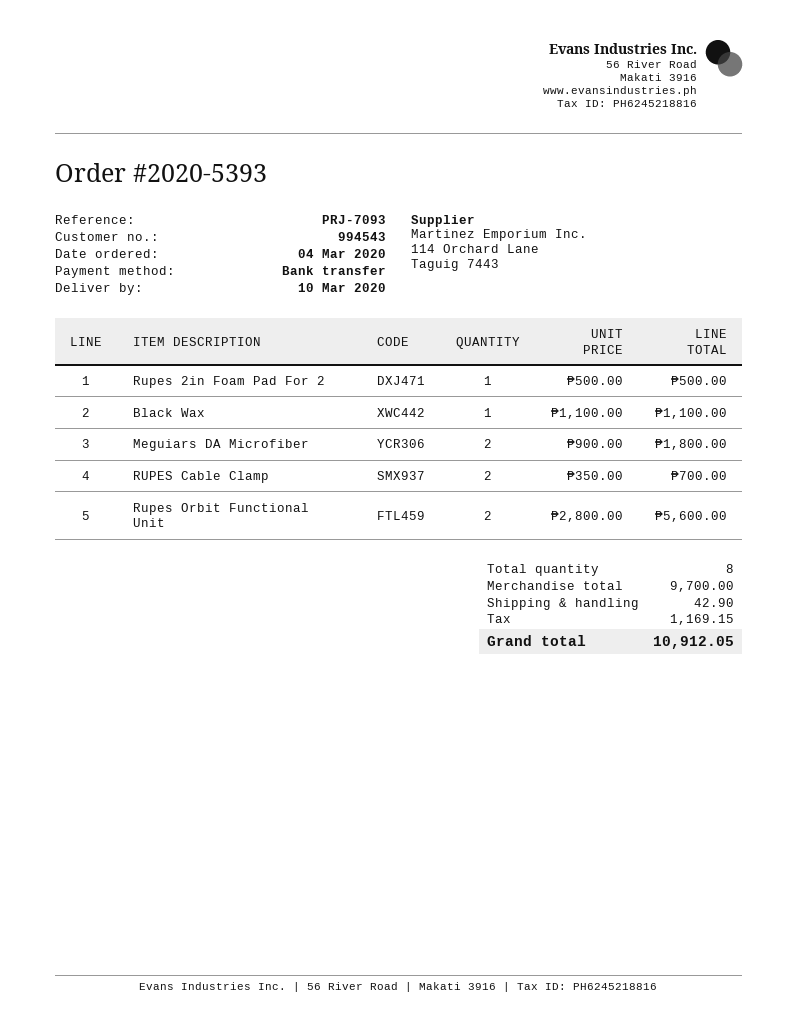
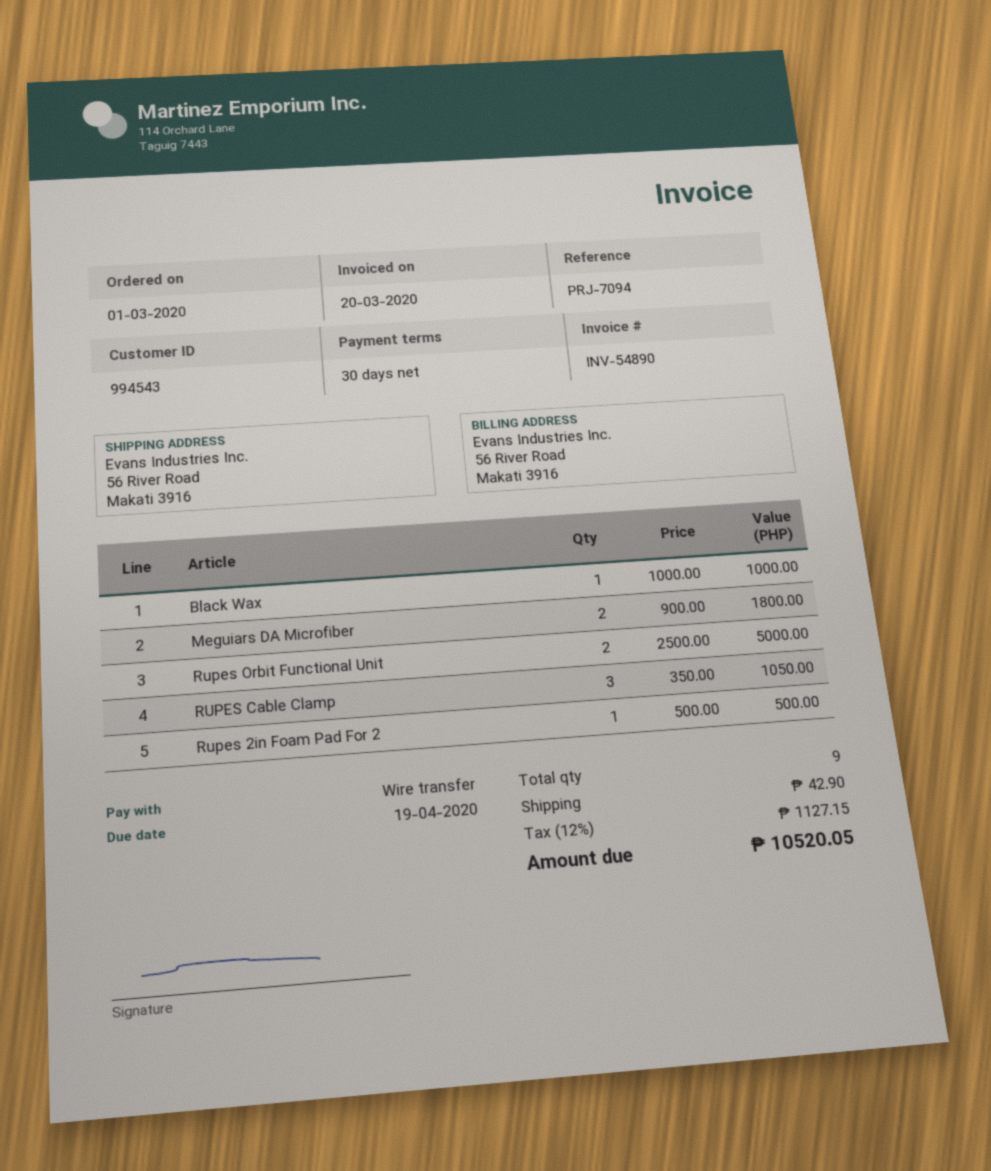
order date: 2020-03-04 -> 2020-03-01
reference: PRJ-7093 -> PRJ-7094
Black Wax: 1 x 1100.00 = 1100.00 -> 1 x 1000.00 = 1000.00
RUPES Cable Clamp: 2 x 350.00 = 700.00 -> 3 x 350.00 = 1050.00
Rupes Orbit Functional Unit: 2 x 2800.00 = 5600.00 -> 2 x 2500.00 = 5000.00
total quantity: 8 -> 9
tax: 1169.15 -> 1127.15
total: 10912.05 -> 10520.05

